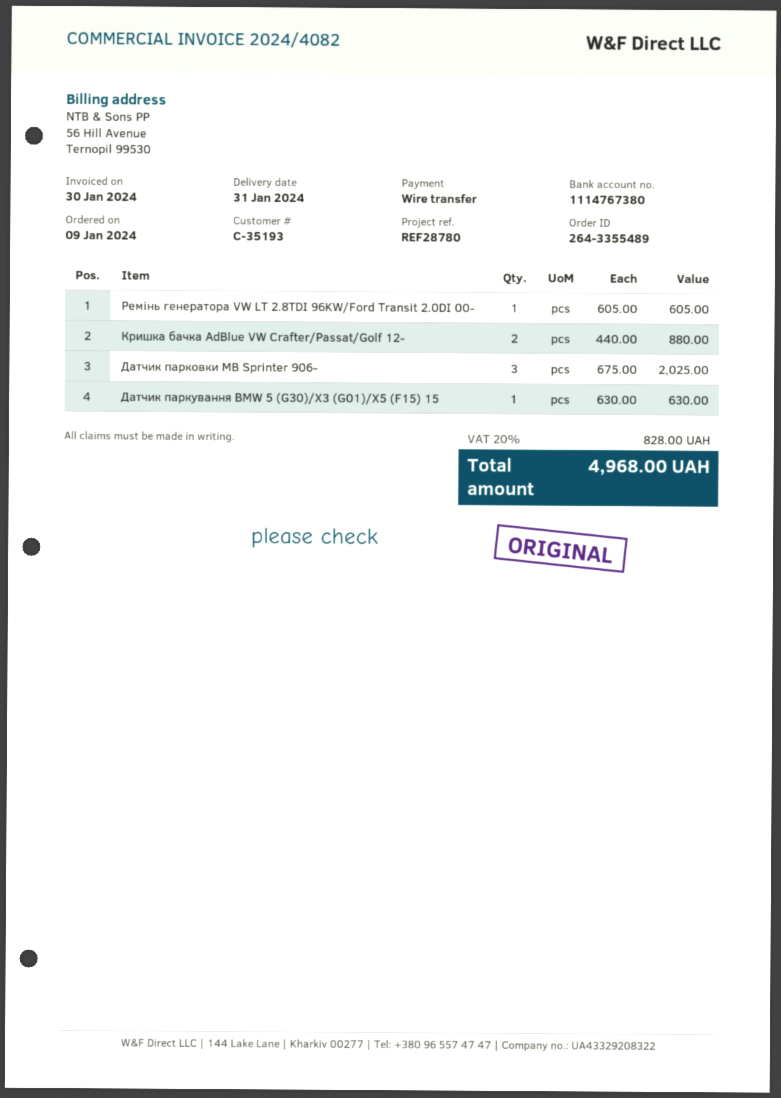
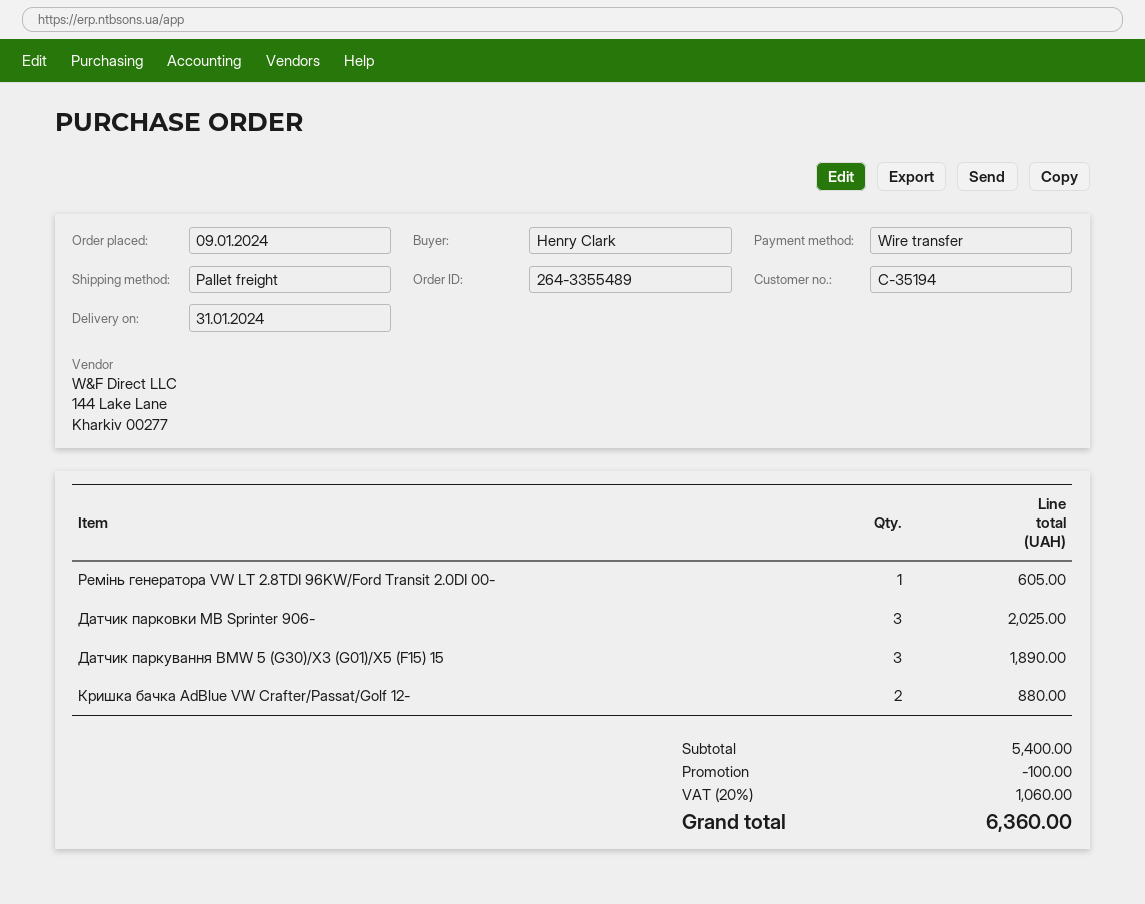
customer number: C-35193 -> C-35194
Датчик паркування BMW 5 (G30)/X3 (G01)/X5 (F15) 15: 1 for 630.00 -> 3 for 1890.00
discount: none -> 100.00
tax: 20% = 828.00 -> 20% = 1060.00
total: 4968.00 -> 6360.00

